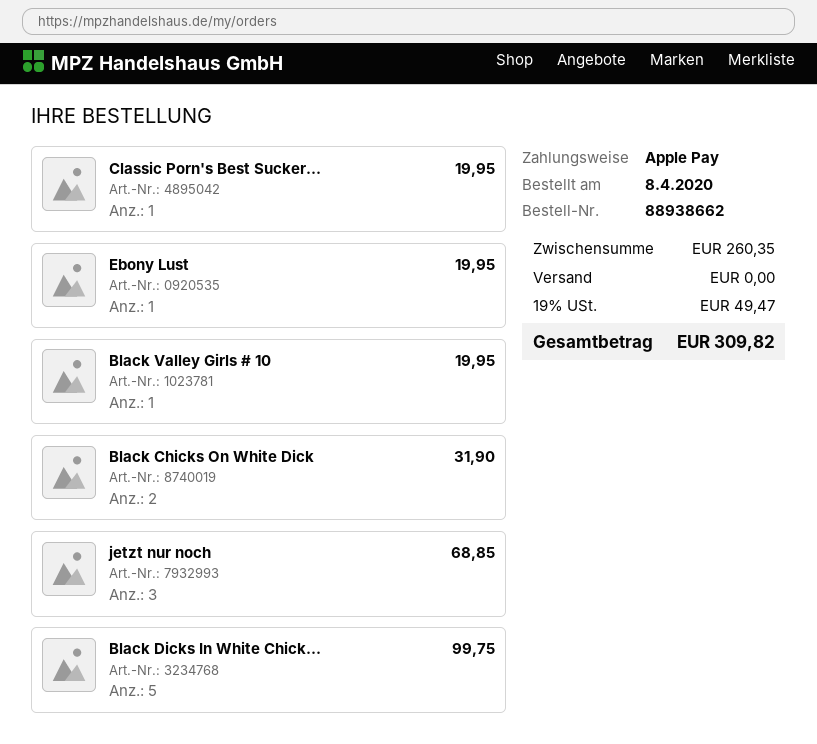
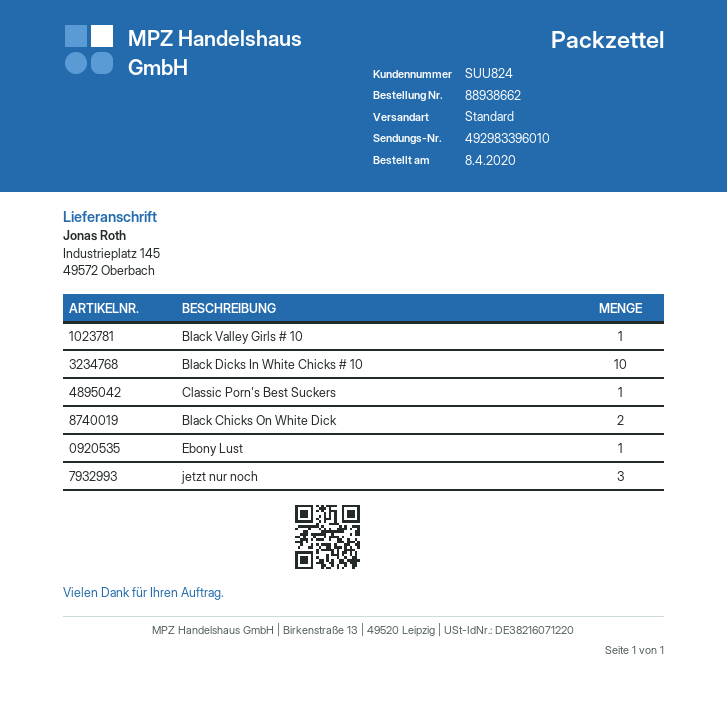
Black Dicks In White Chick...: 5 -> 10

